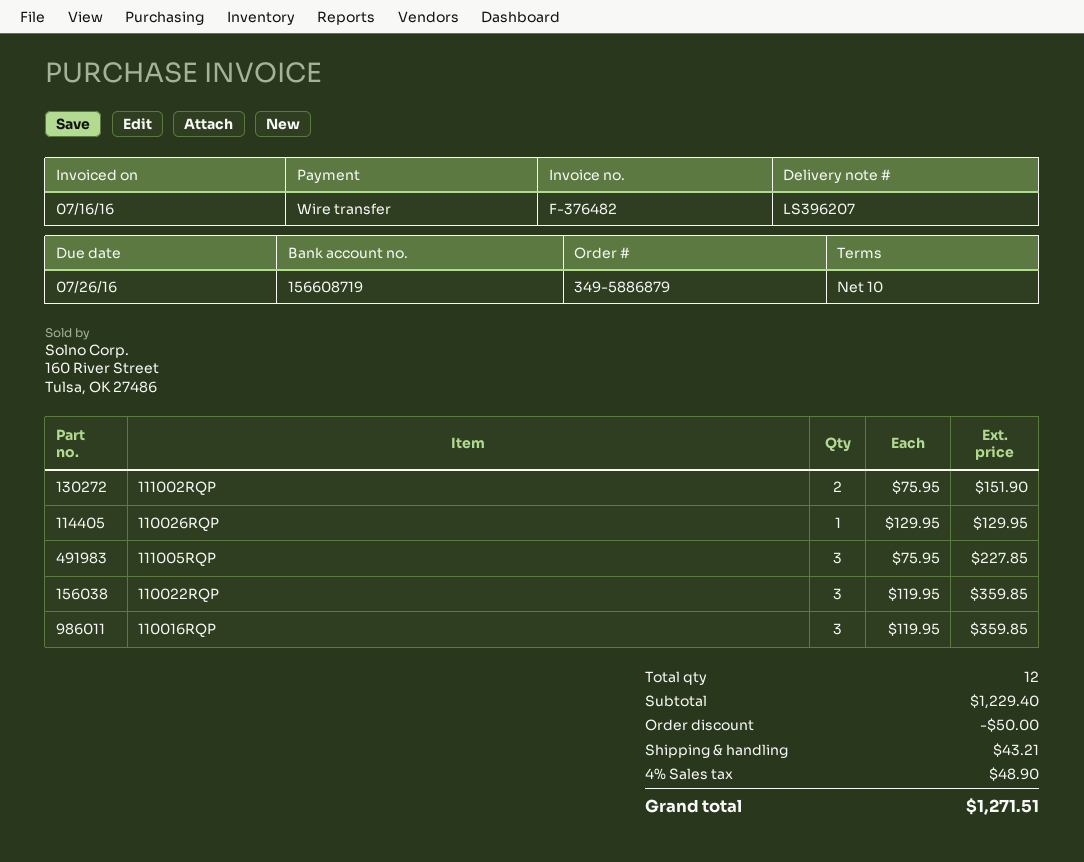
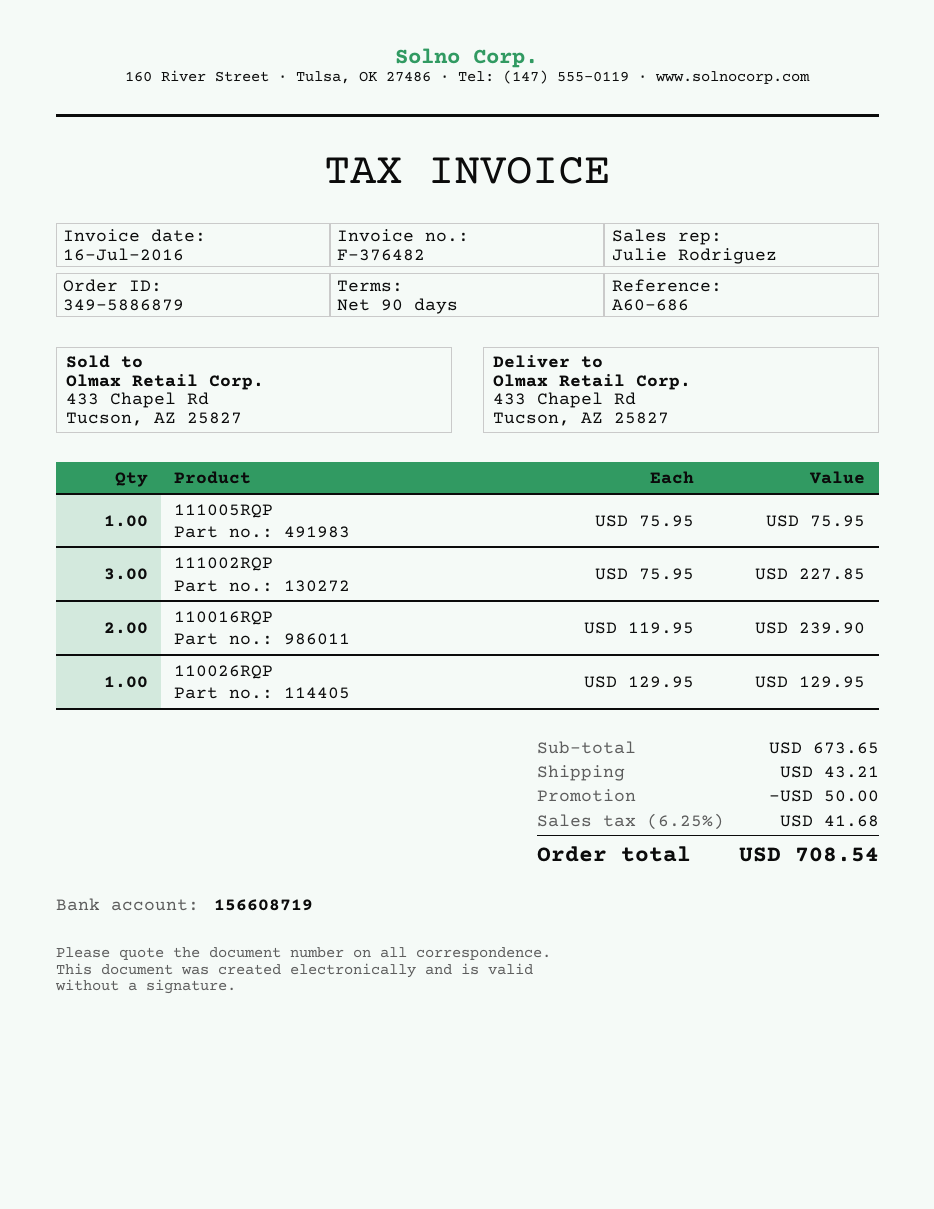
payment terms: 10 days -> 90 days
111002RQP: 2 x 75.95 = 151.90 -> 3 x 75.95 = 227.85
111005RQP: 3 x 75.95 = 227.85 -> 1 x 75.95 = 75.95
110022RQP: 3 x 119.95 = 359.85 -> none
110016RQP: 3 x 119.95 = 359.85 -> 2 x 119.95 = 239.90
subtotal: 1229.40 -> 673.65
tax: 4% = 48.90 -> 6.25% = 41.68
total: 1271.51 -> 708.54

